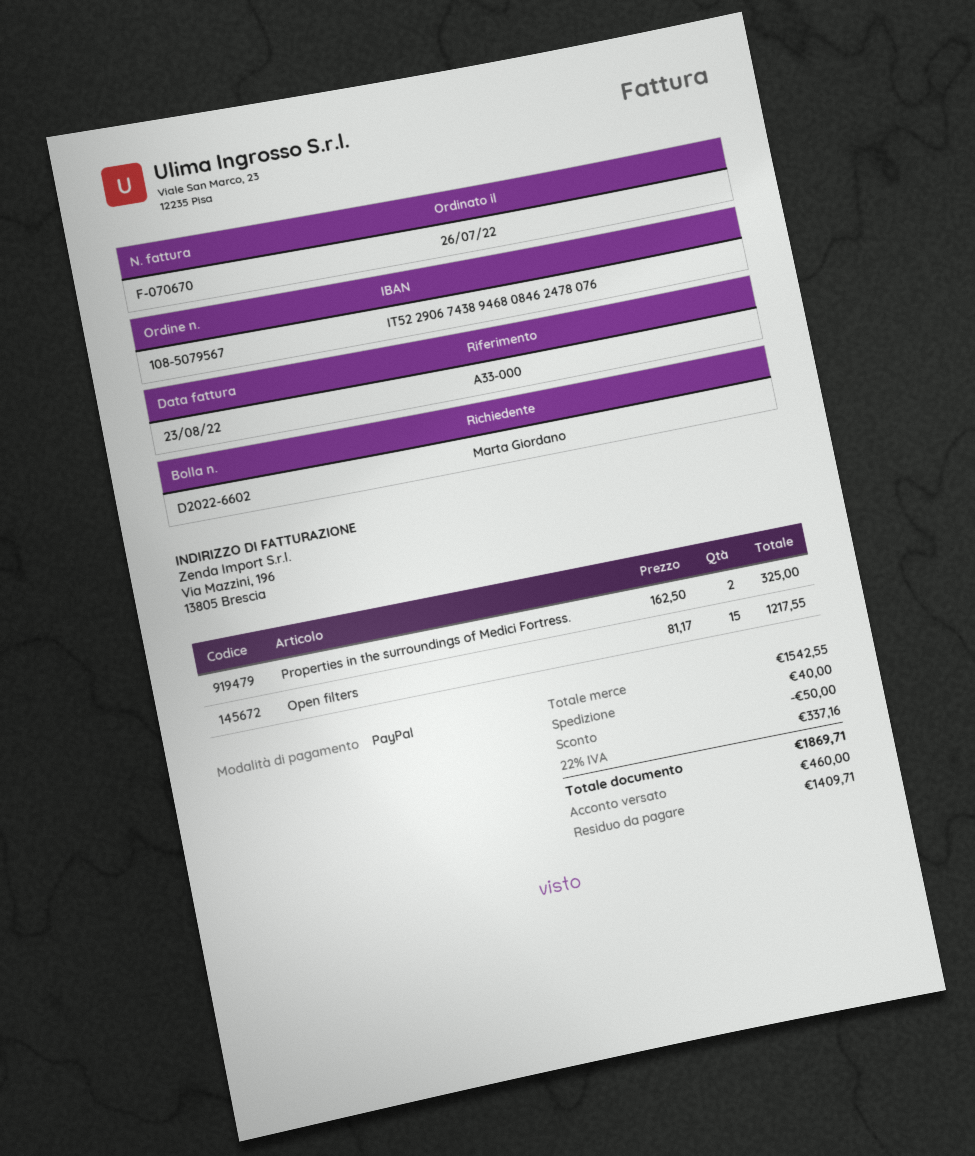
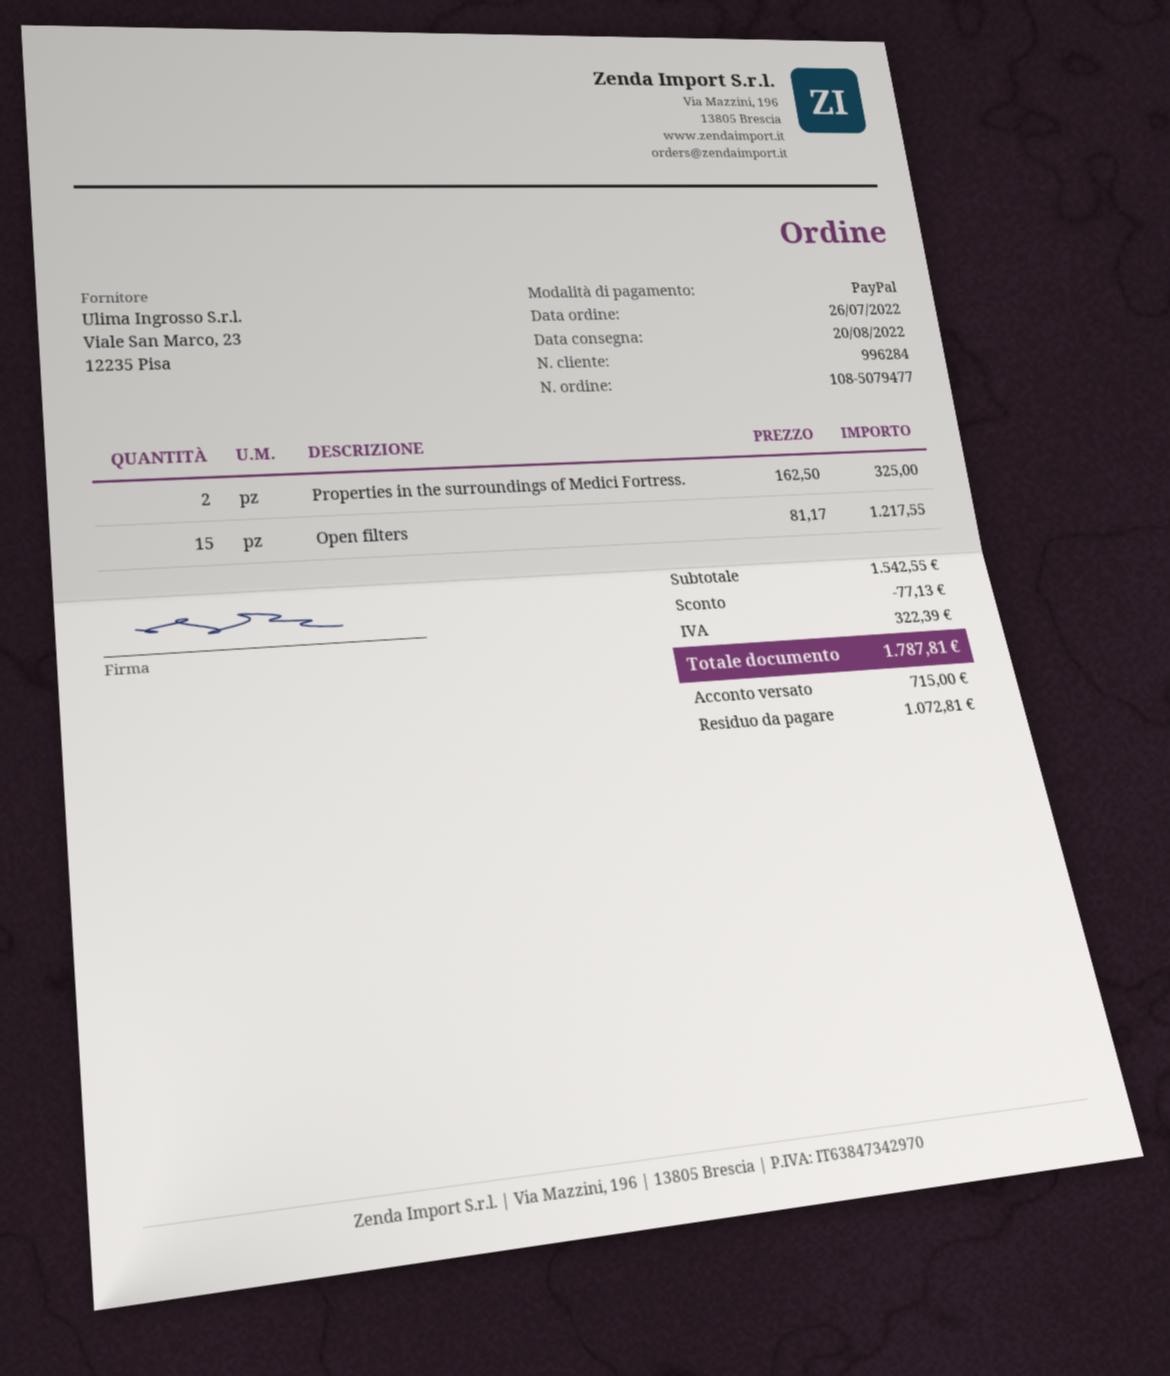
order number: 108-5079567 -> 108-5079477
discount: 50.00 -> 77.13
shipping: 40.00 -> none
tax: 337.16 -> 322.39
total: 1869.71 -> 1787.81
deposit: 460.00 -> 715.00
balance: 1409.71 -> 1072.81

